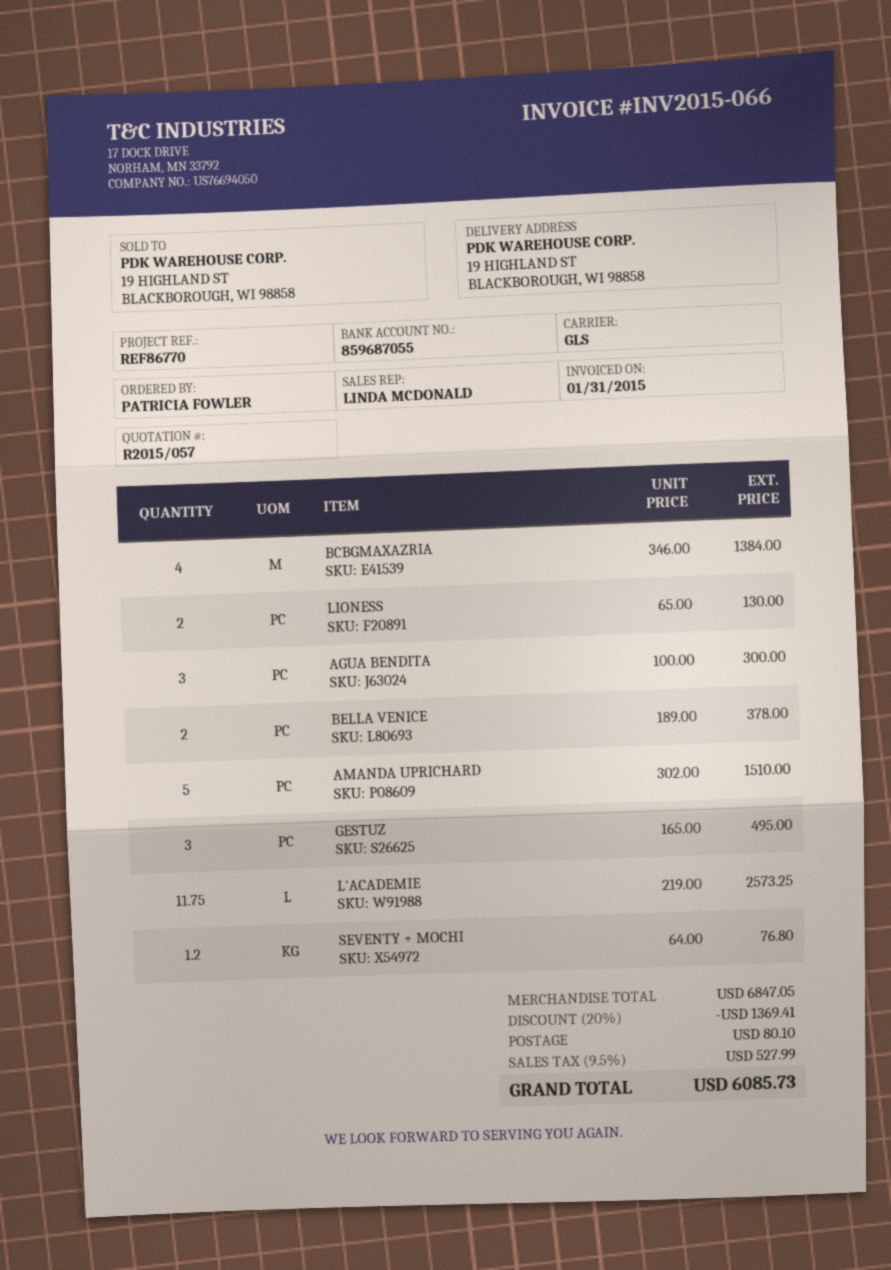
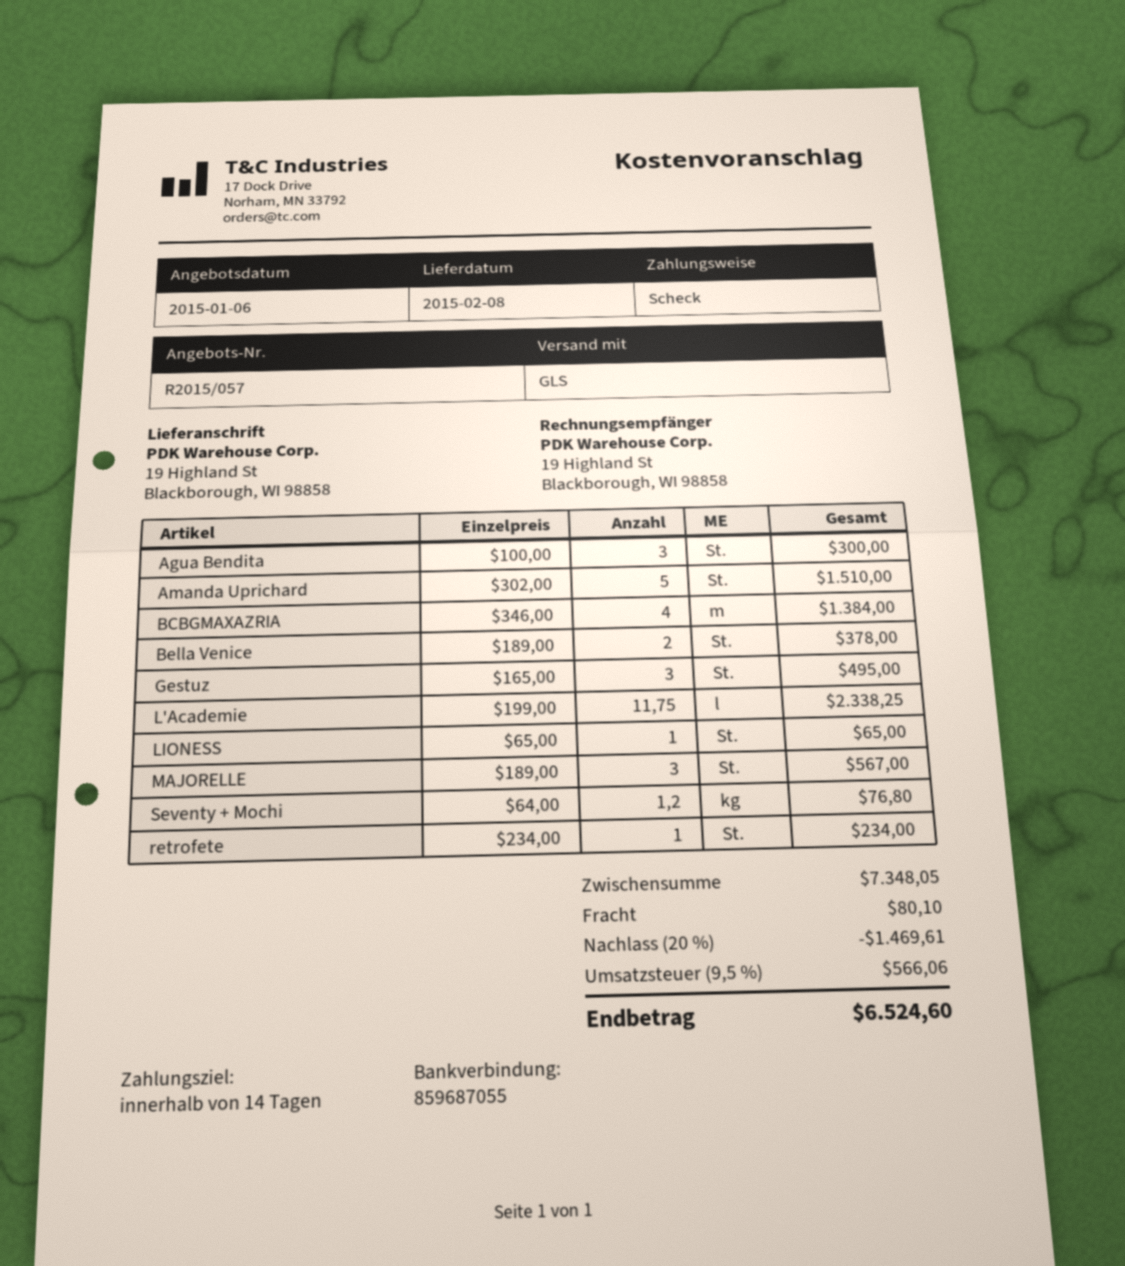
LIONESS: 2 x 65.00 = 130.00 -> 1 x 65.00 = 65.00
L'ACADEMIE: 11.75 x 219.00 = 2573.25 -> 11.75 x 199.00 = 2338.25
MAJORELLE: none -> 3 x 189.00 = 567.00
retrofete: none -> 1 x 234.00 = 234.00
subtotal: 6847.05 -> 7348.05
discount: 20% = 1369.41 -> 20% = 1469.61
tax: 9.5% = 527.99 -> 9.5% = 566.06
total: 6085.73 -> 6524.60

